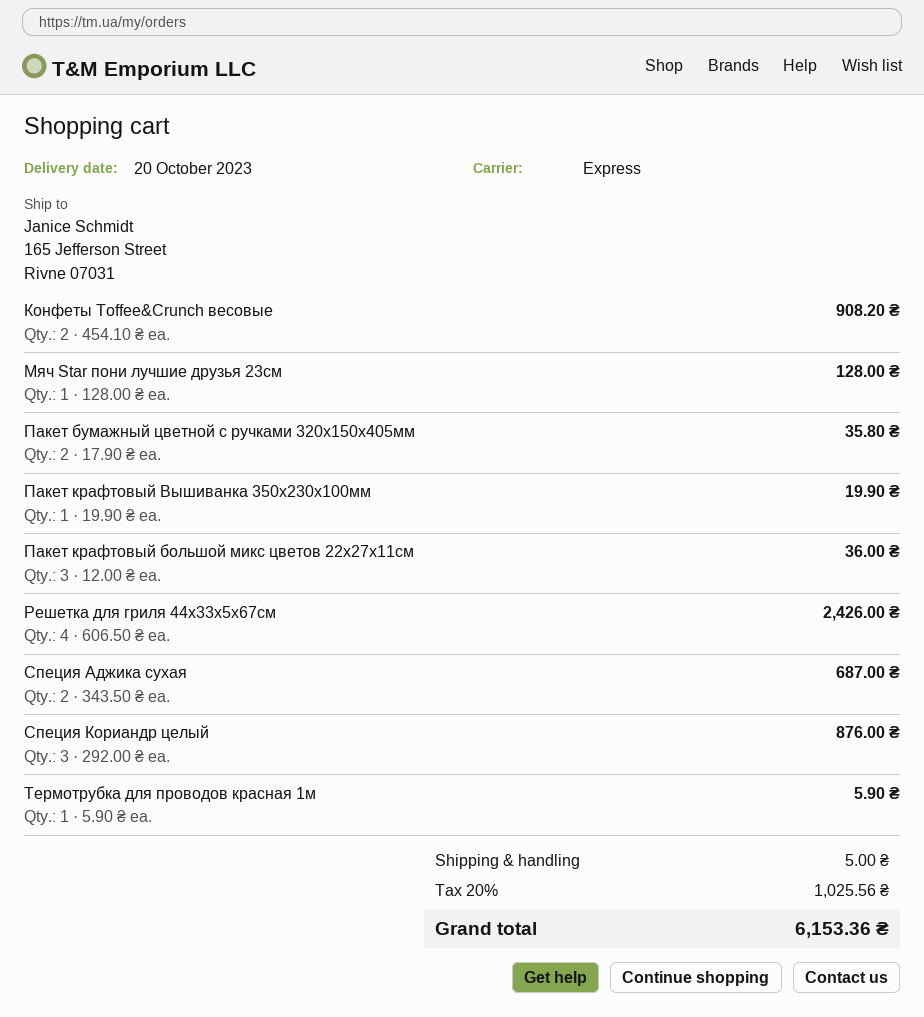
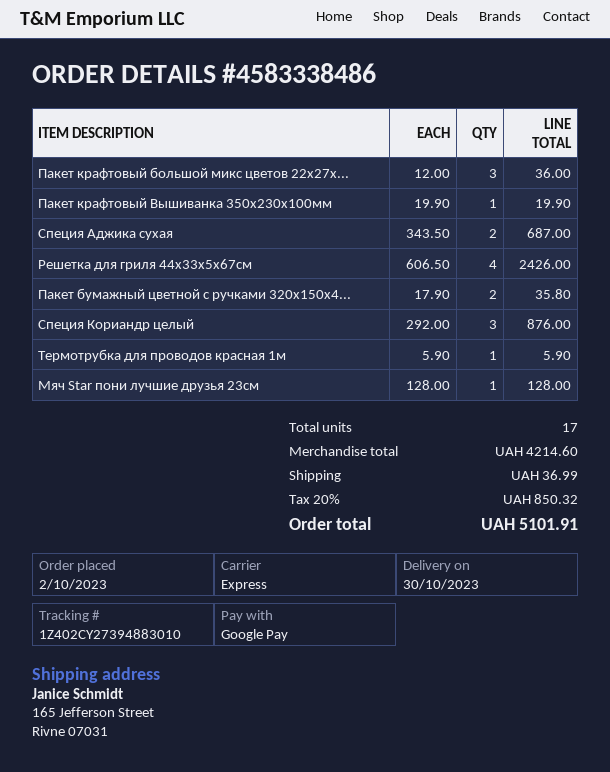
delivery date: 2023-10-20 -> 2023-10-30
Конфеты Toffee&Crunch весовые: 2 x 454.10 = 908.20 -> none
shipping: 5.00 -> 36.99
tax: 20% = 1025.56 -> 20% = 850.32
total: 6153.36 -> 5101.91

